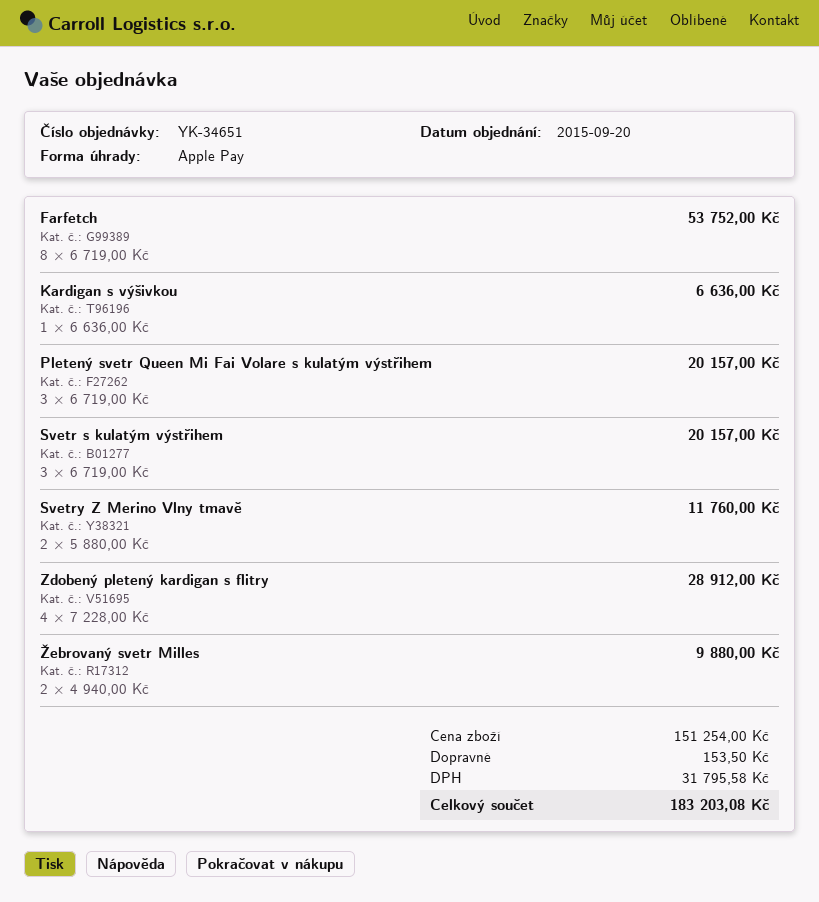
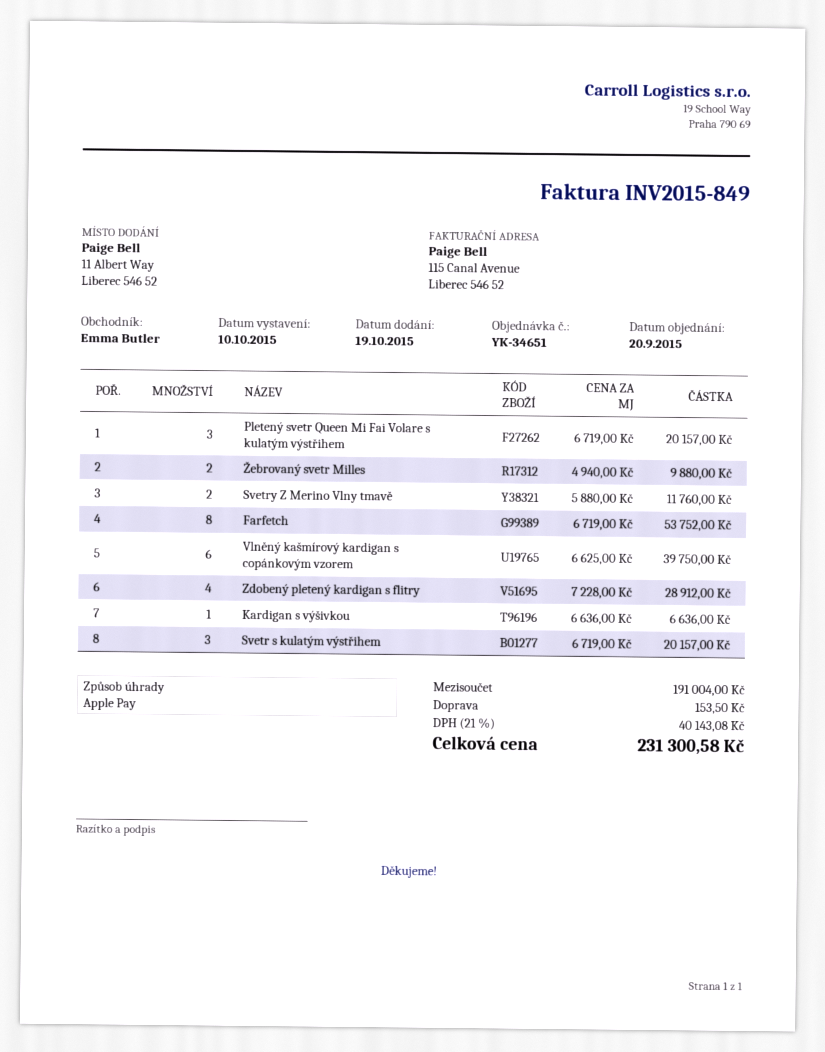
Vlněný kašmírový kardigan s copánkovým vzorem: none -> 6 x 6625.00 = 39750.00
subtotal: 151254.00 -> 191004.00
tax: 31795.58 -> 40143.08
total: 183203.08 -> 231300.58

